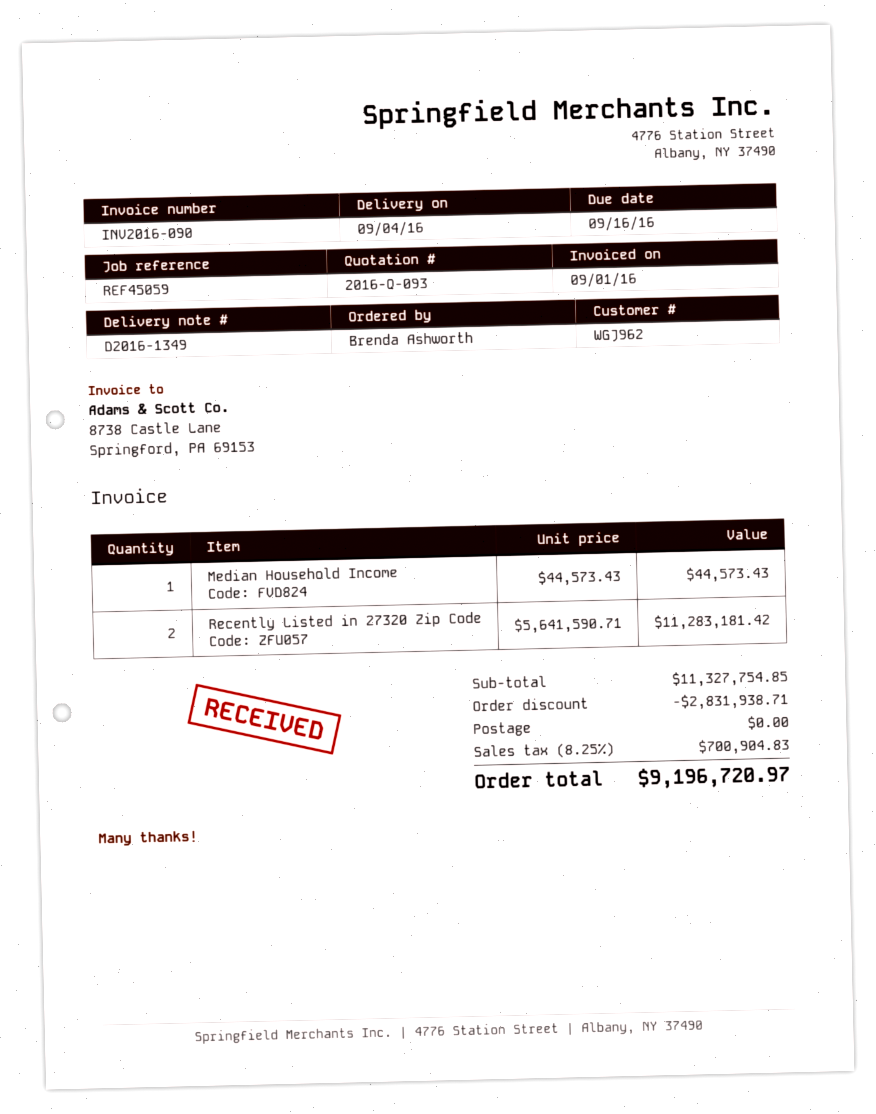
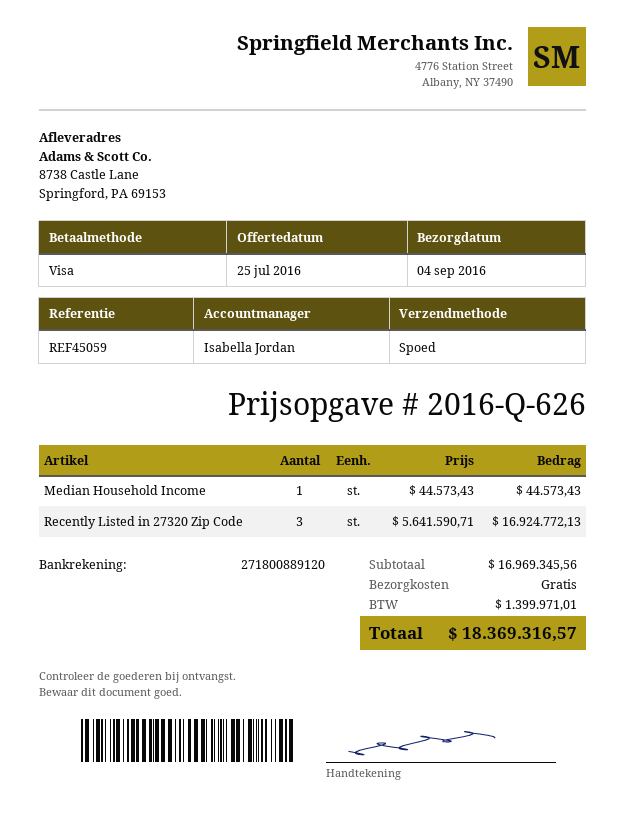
quote number: 2016-Q-093 -> 2016-Q-626
Recently Listed in 27320 Zip Code: 2 x 5641590.71 = 11283181.42 -> 3 x 5641590.71 = 16924772.13
subtotal: 11327754.85 -> 16969345.56
discount: 2831938.71 -> none
tax: 700904.83 -> 1399971.01
total: 9196720.97 -> 18369316.57

